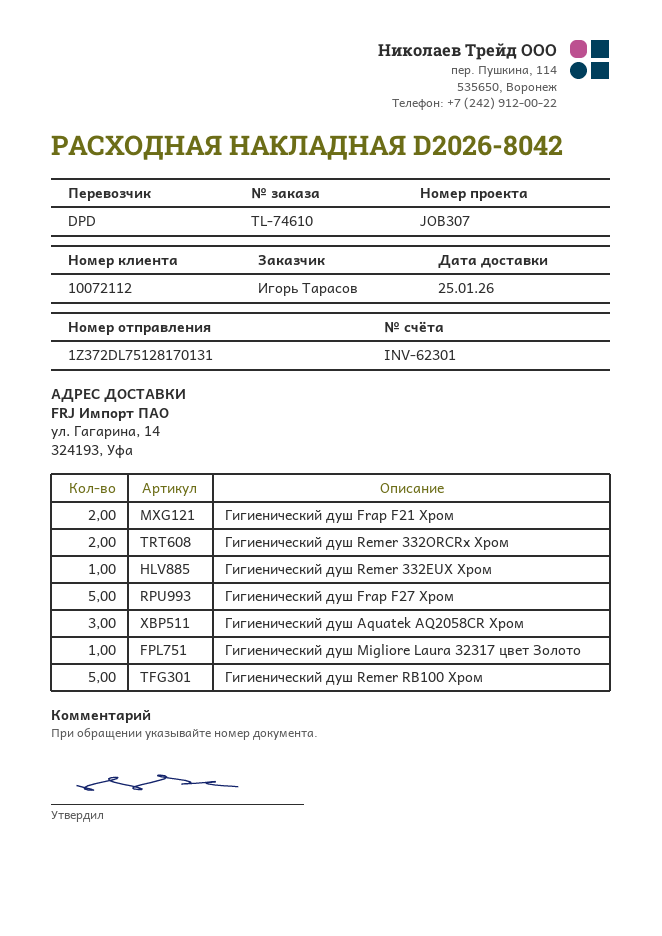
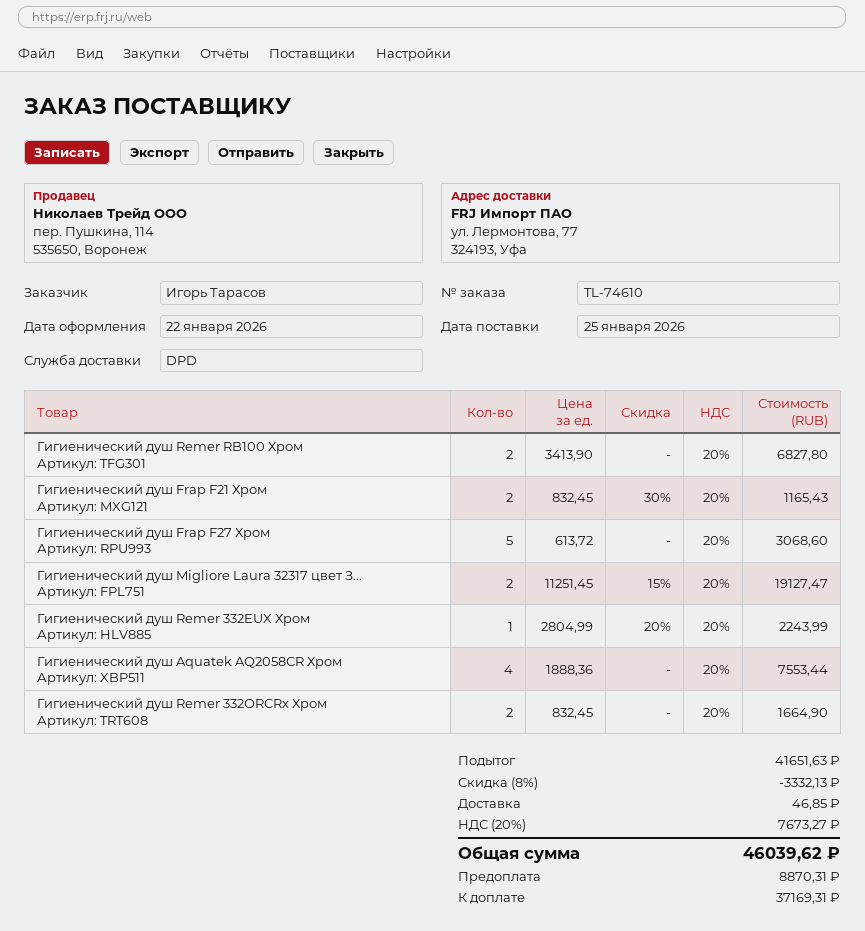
ship to: ул. Гагарина, 14, 324193, Уфа -> ул. Лермонтова, 77, 324193, Уфа
Гигиенический душ Aquatek AQ2058CR Хром: 3 -> 4
Гигиенический душ Migliore Laura 32317 цвет Золото: 1 -> 2
Гигиенический душ Remer RB100 Хром: 5 -> 2

